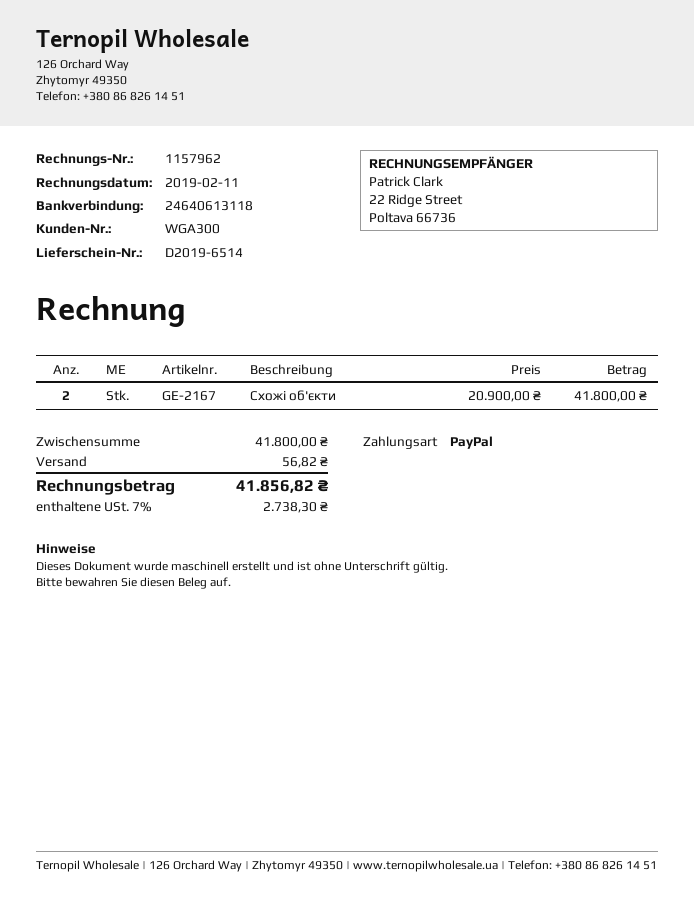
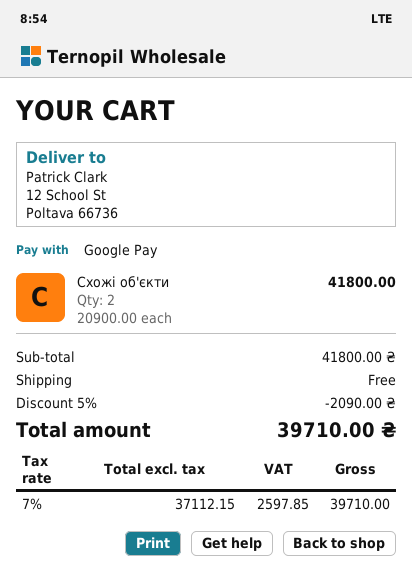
payment method: PayPal -> Google Pay
discount: none -> 5% = 2090.00
shipping: 56.82 -> 0.00
tax: 7% = 2738.30 -> 7% = 2597.85
total: 41856.82 -> 39710.00

